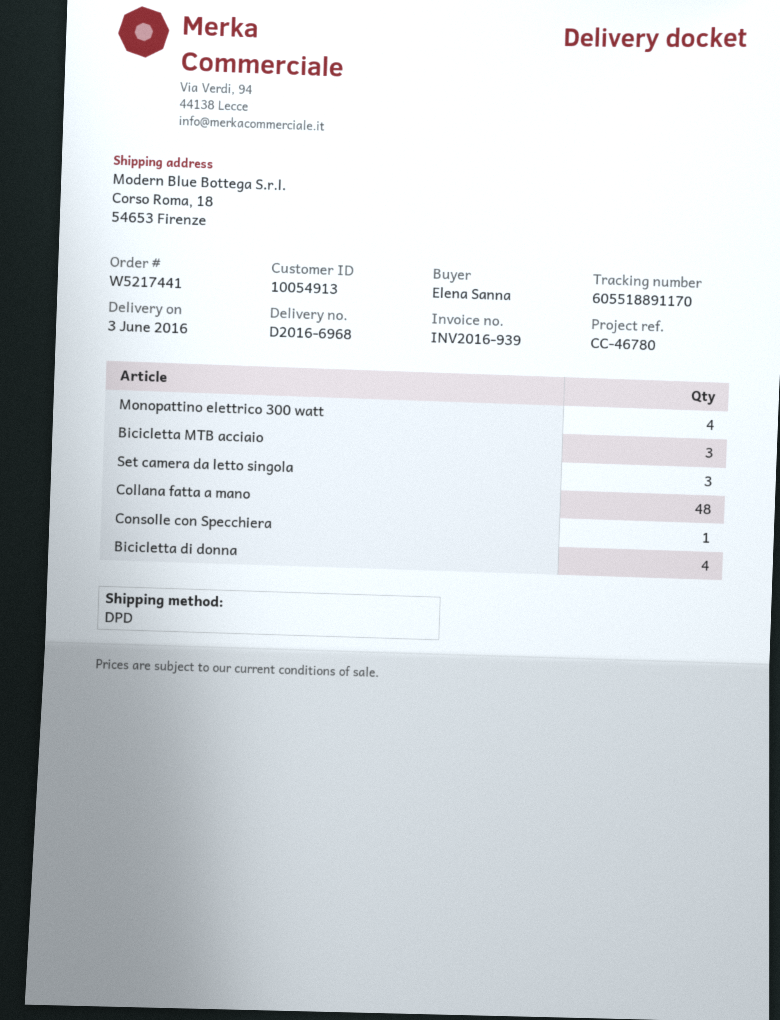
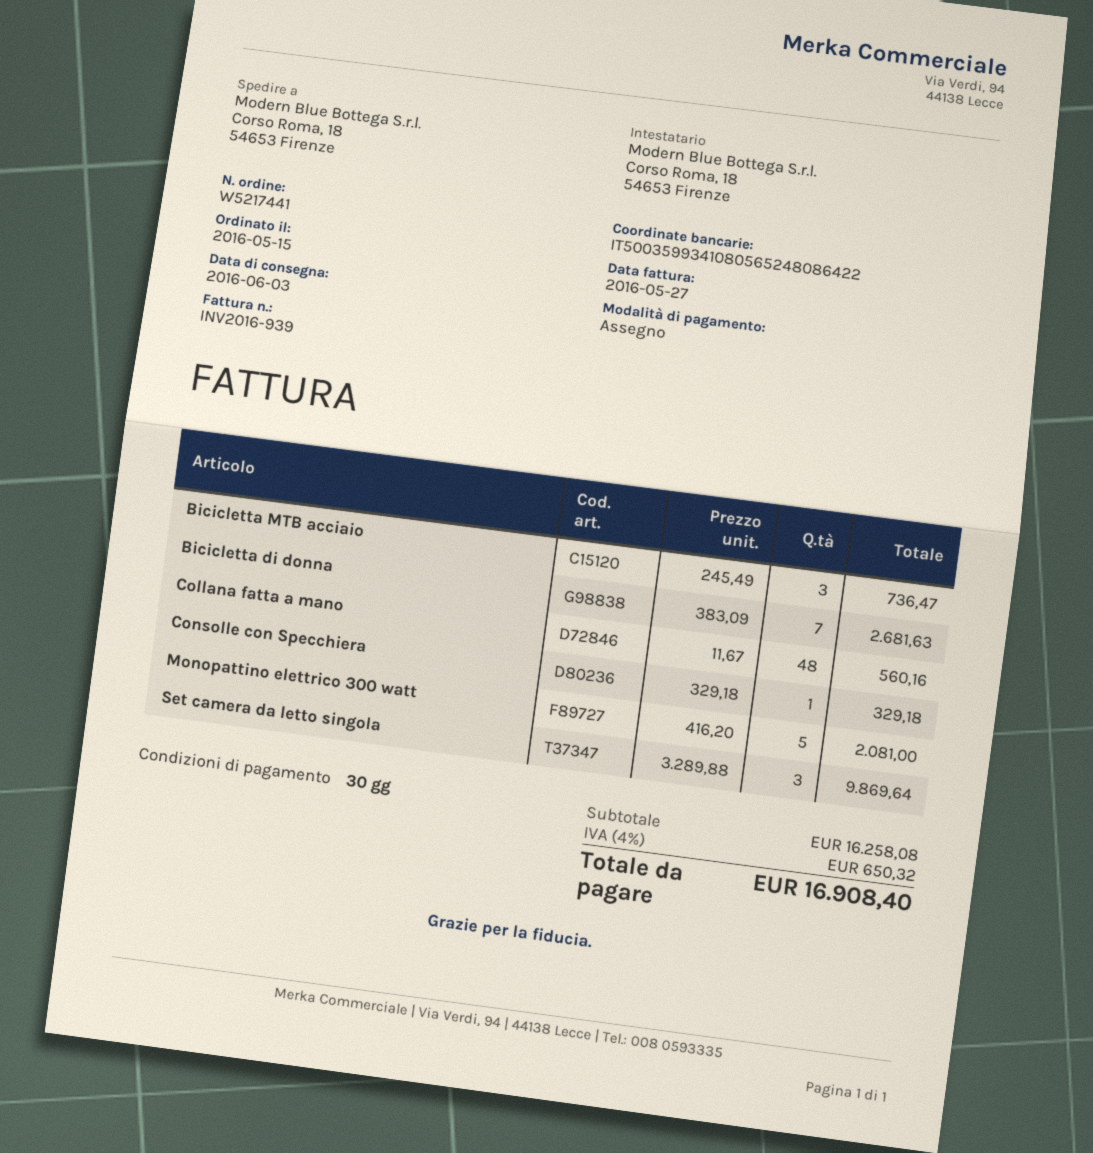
Monopattino elettrico 300 watt: 4 -> 5
Bicicletta di donna: 4 -> 7

